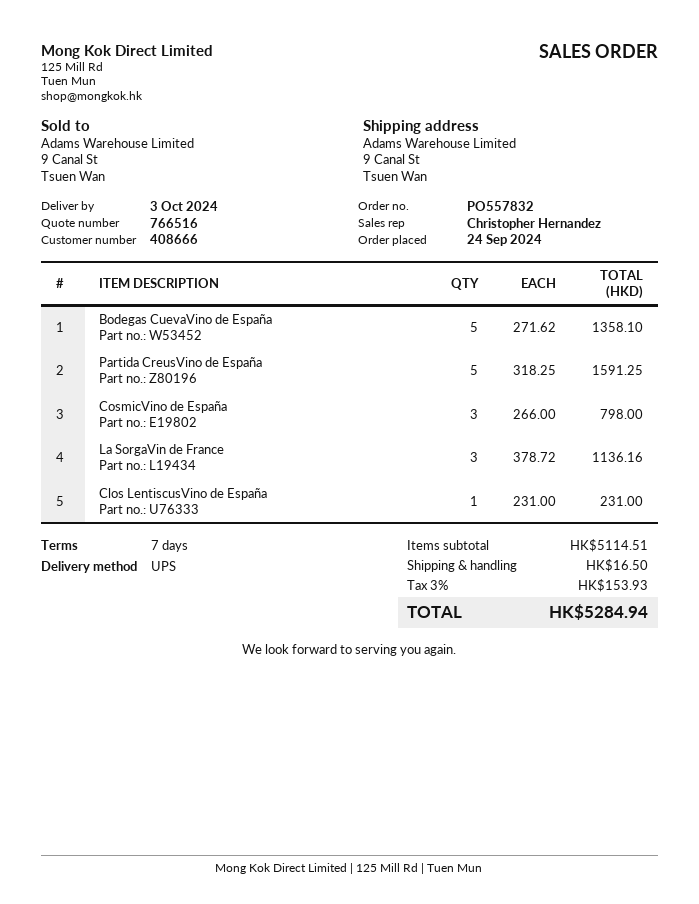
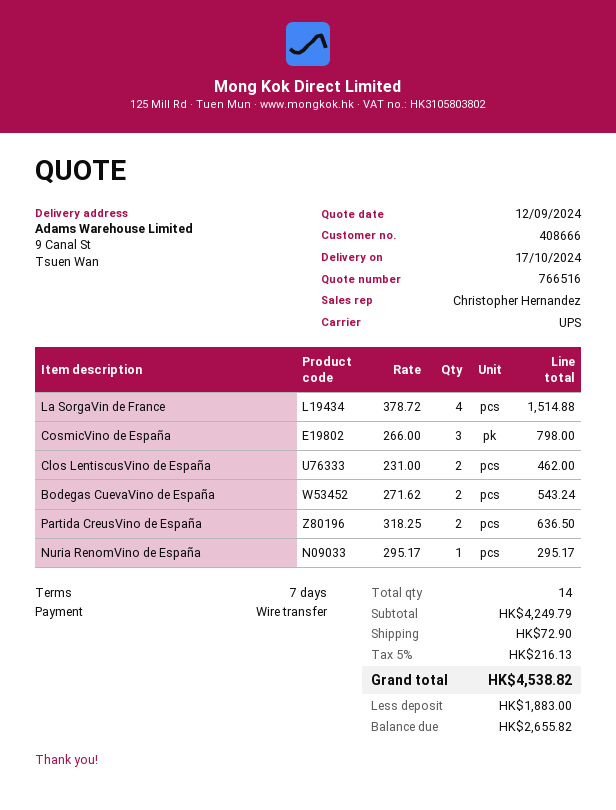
delivery date: 2024-10-03 -> 2024-10-17
Bodegas CuevaVino de España: 5 x 271.62 = 1358.10 -> 2 x 271.62 = 543.24
Partida CreusVino de España: 5 x 318.25 = 1591.25 -> 2 x 318.25 = 636.50
La SorgaVin de France: 3 x 378.72 = 1136.16 -> 4 x 378.72 = 1514.88
Clos LentiscusVino de España: 1 x 231.00 = 231.00 -> 2 x 231.00 = 462.00
Nuria RenomVino de España: none -> 1 x 295.17 = 295.17
subtotal: 5114.51 -> 4249.79
shipping: 16.50 -> 72.90
tax: 3% = 153.93 -> 5% = 216.13
total: 5284.94 -> 4538.82

